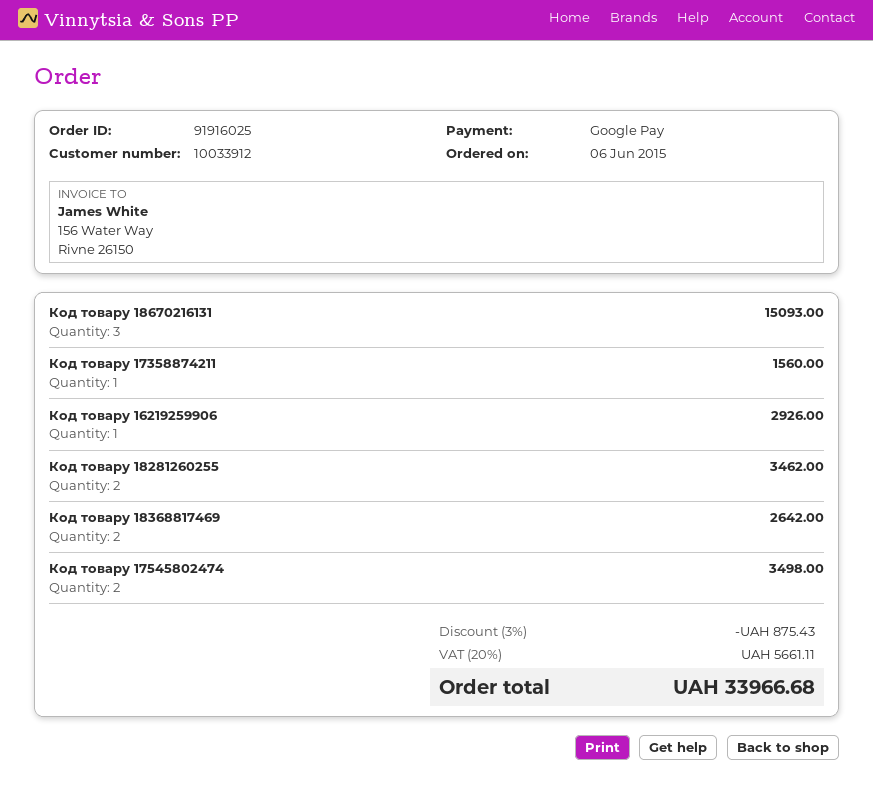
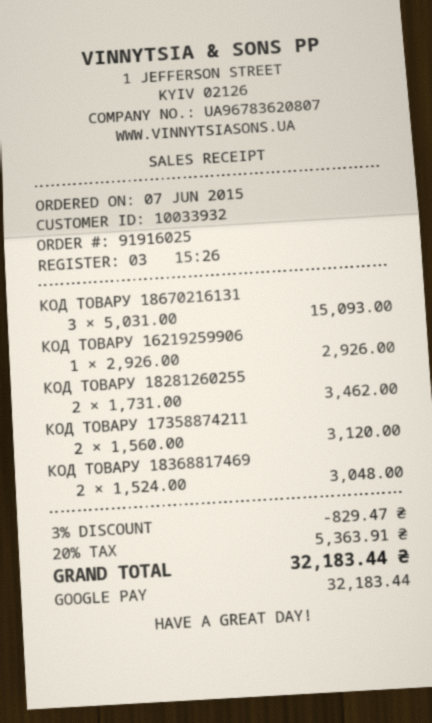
order date: 2015-06-06 -> 2015-06-07
customer number: 10033912 -> 10033932
Код товару 17358874211: 1 for 1560.00 -> 2 for 3120.00
Код товару 18368817469: 2 for 2642.00 -> 2 for 3048.00
Код товару 17545802474: 2 for 3498.00 -> none
discount: 3% = 875.43 -> 3% = 829.47
tax: 20% = 5661.11 -> 20% = 5363.91
total: 33966.68 -> 32183.44

